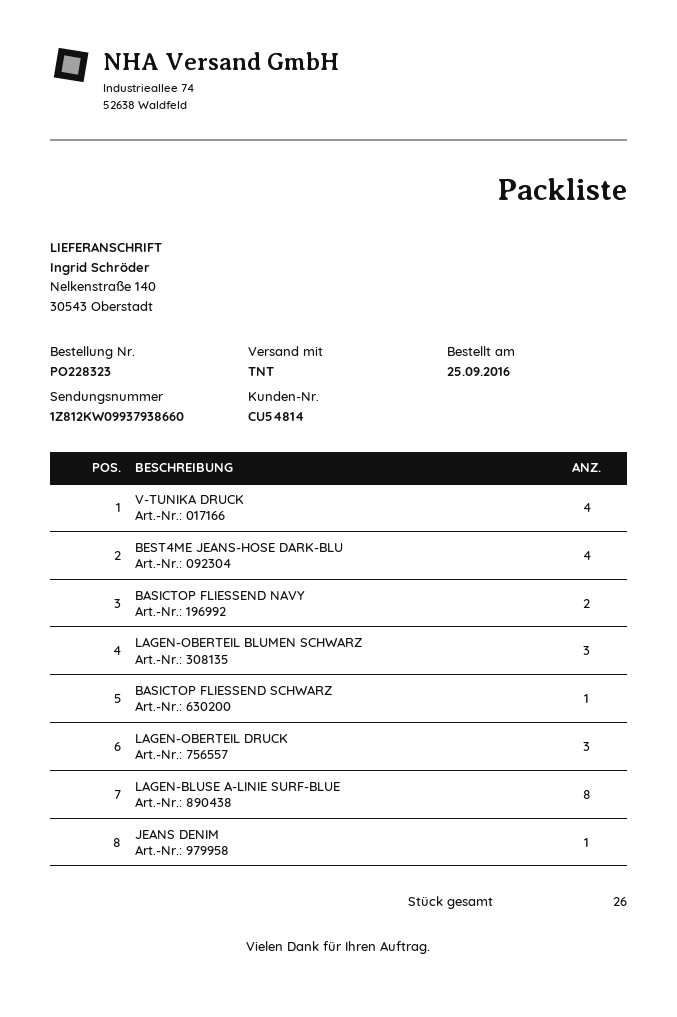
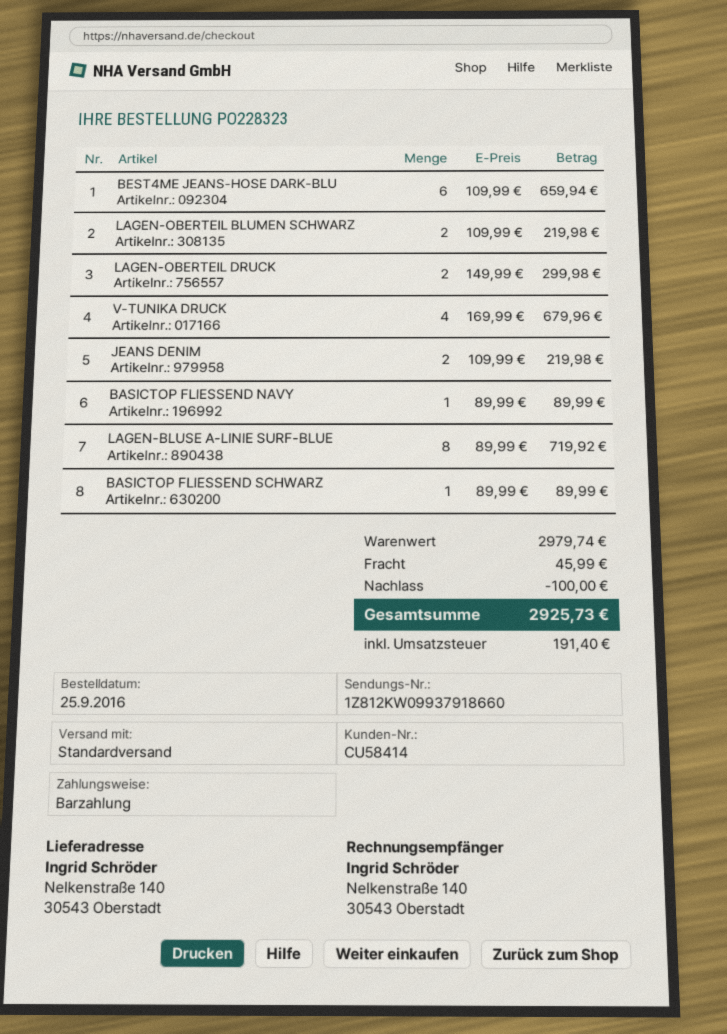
customer number: CU54814 -> CU58414
shipping method: TNT -> standard
tracking number: 1Z812KW09937938660 -> 1Z812KW09937918660
BEST4ME JEANS-HOSE DARK-BLU: 4 -> 6
BASICTOP FLIESSEND NAVY: 2 -> 1
LAGEN-OBERTEIL BLUMEN SCHWARZ: 3 -> 2
LAGEN-OBERTEIL DRUCK: 3 -> 2
JEANS DENIM: 1 -> 2

